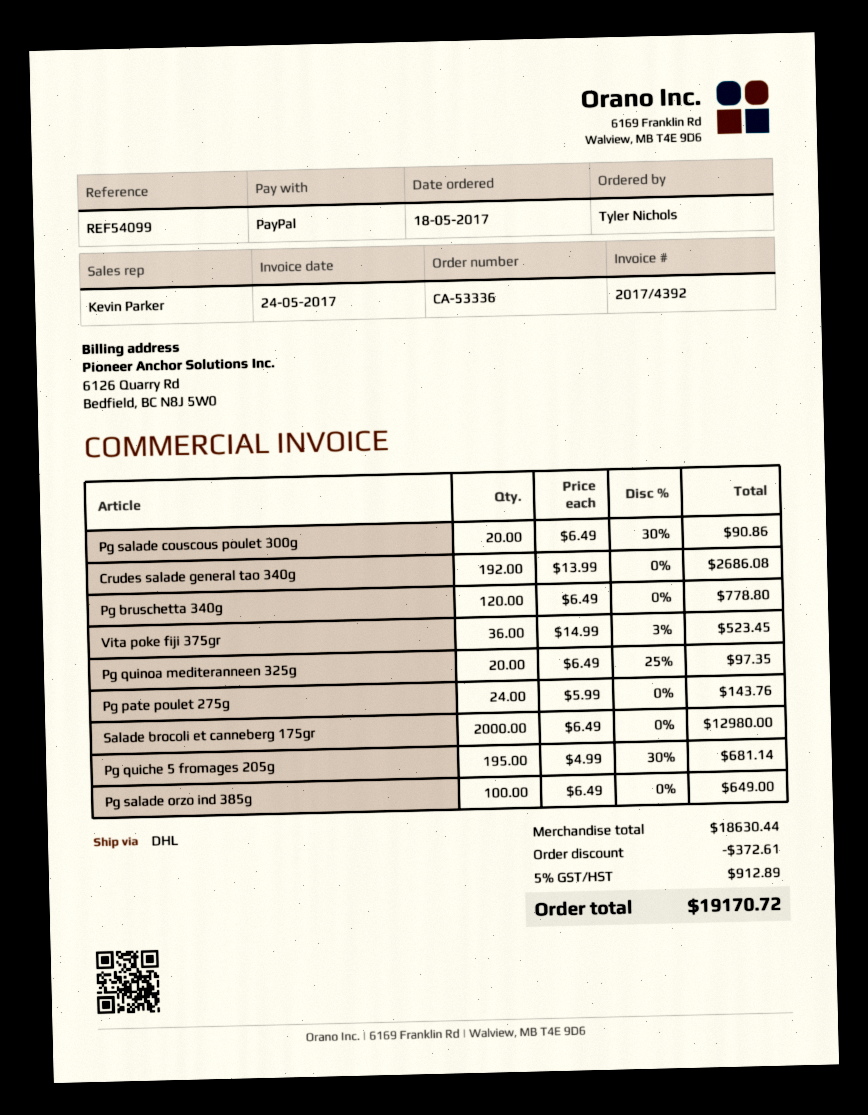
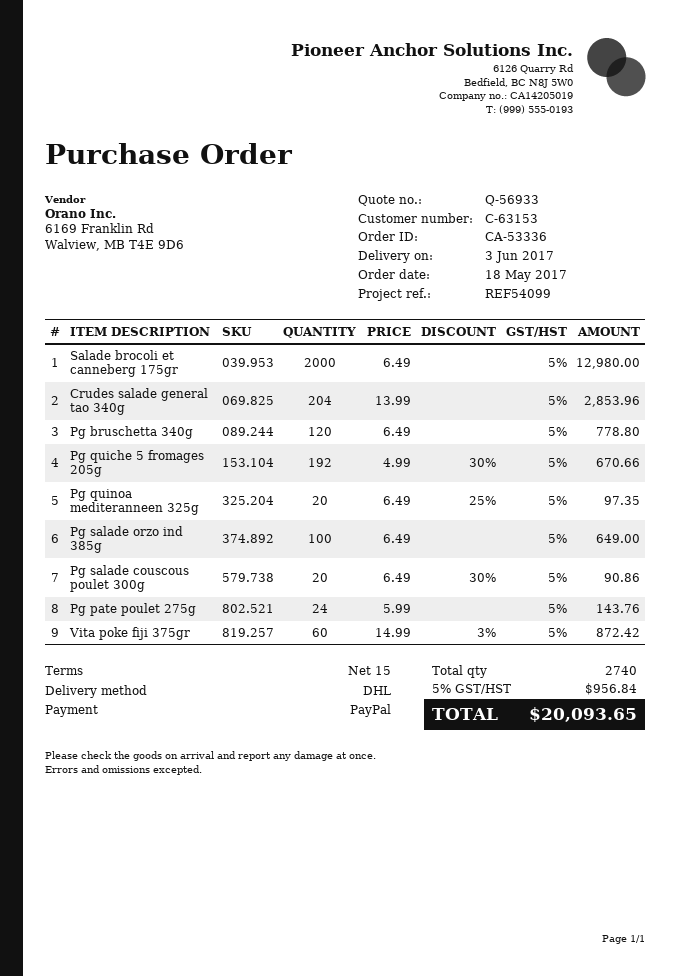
Crudes salade general tao 340g: 192 x 13.99 = 2686.08 -> 204 x 13.99 = 2853.96
Vita poke fiji 375gr: 36 x 14.99 - 3% = 523.45 -> 60 x 14.99 - 3% = 872.42
Pg quiche 5 fromages 205g: 195 x 4.99 - 30% = 681.14 -> 192 x 4.99 - 30% = 670.66
discount: 372.61 -> none
tax: 5% = 912.89 -> 5% = 956.84
total: 19170.72 -> 20093.65

